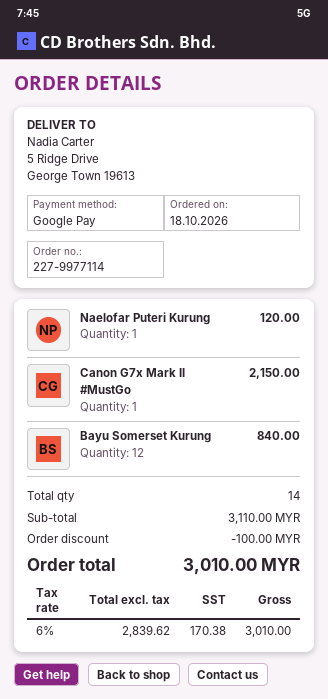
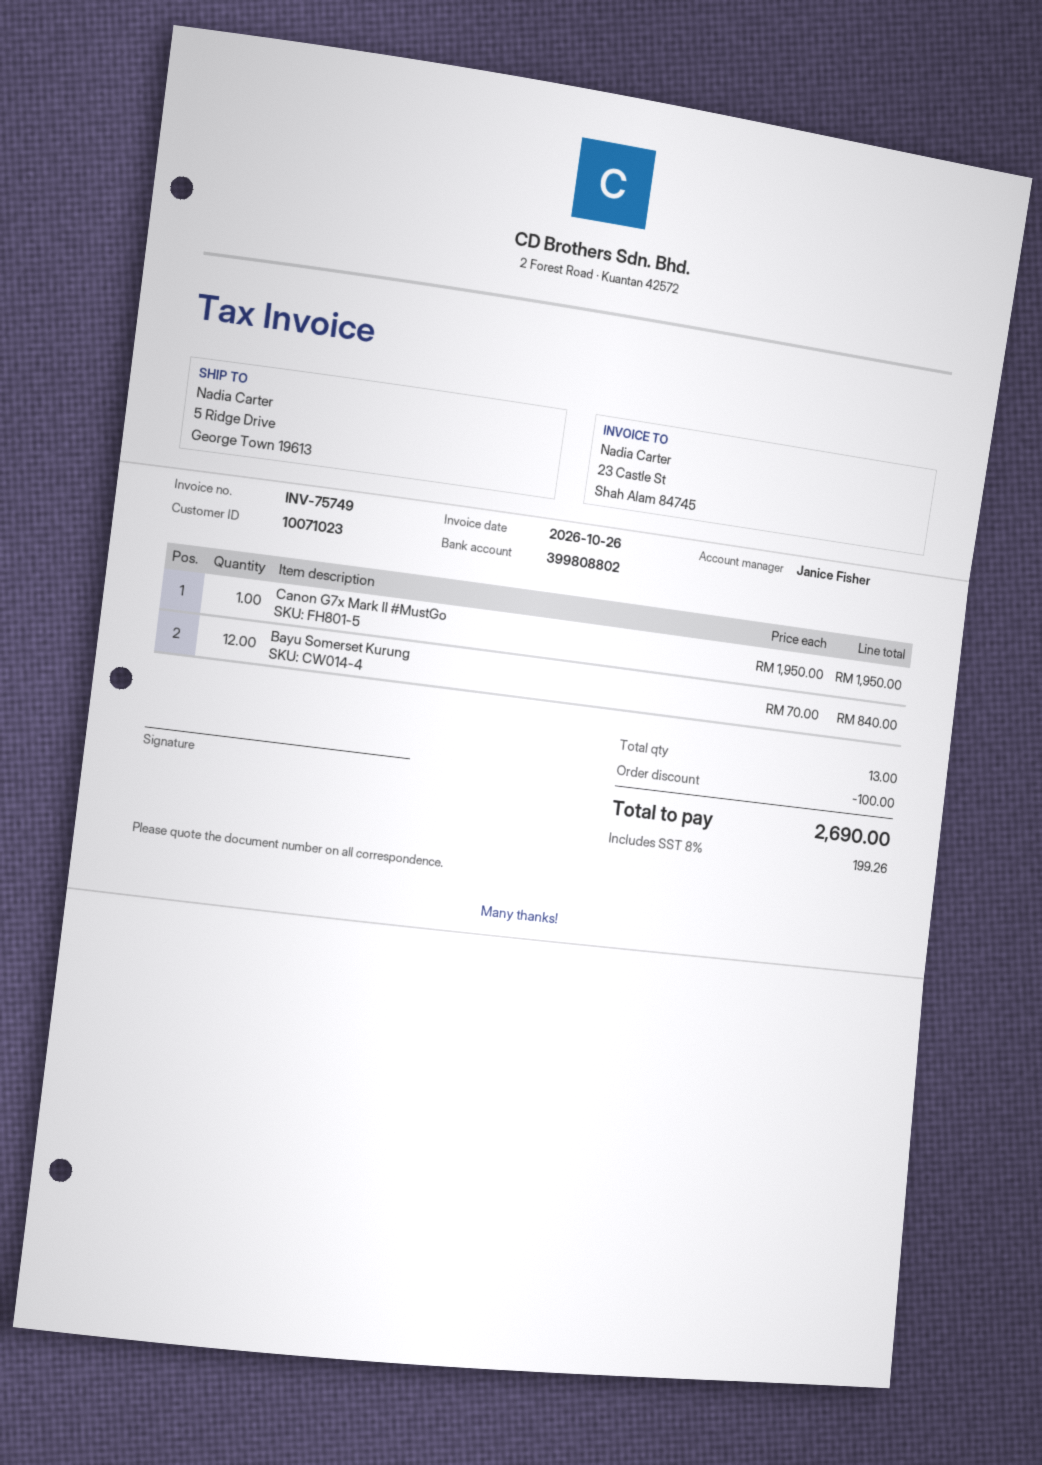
Naelofar Puteri Kurung: 1 for 120.00 -> none
Canon G7x Mark II #MustGo: 1 for 2150.00 -> 1 for 1950.00
total quantity: 14 -> 13
tax: 6% = 170.38 -> 8% = 199.26
total: 3010.00 -> 2690.00

